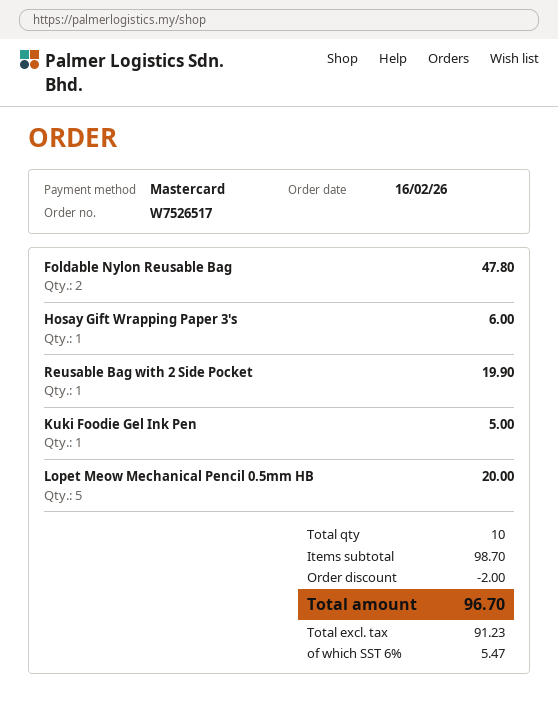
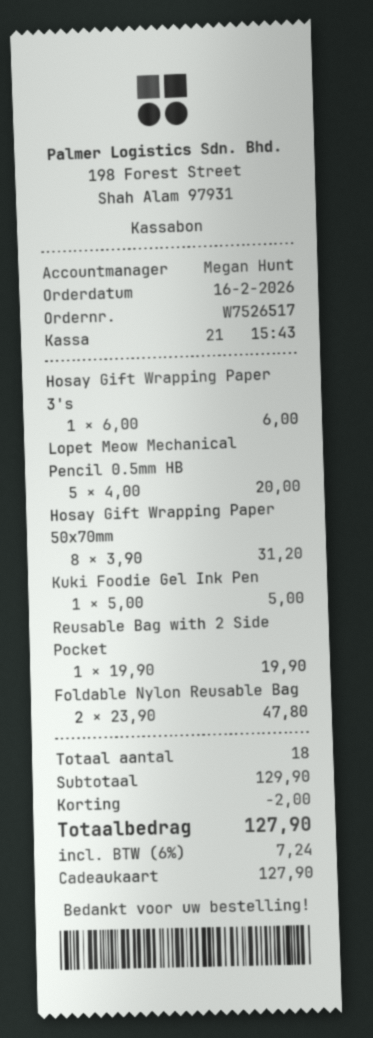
payment method: Mastercard -> gift card
Hosay Gift Wrapping Paper 50x70mm: none -> 8 for 31.20
total quantity: 10 -> 18
subtotal: 98.70 -> 129.90
tax: 6% = 5.47 -> 6% = 7.24
total: 96.70 -> 127.90

